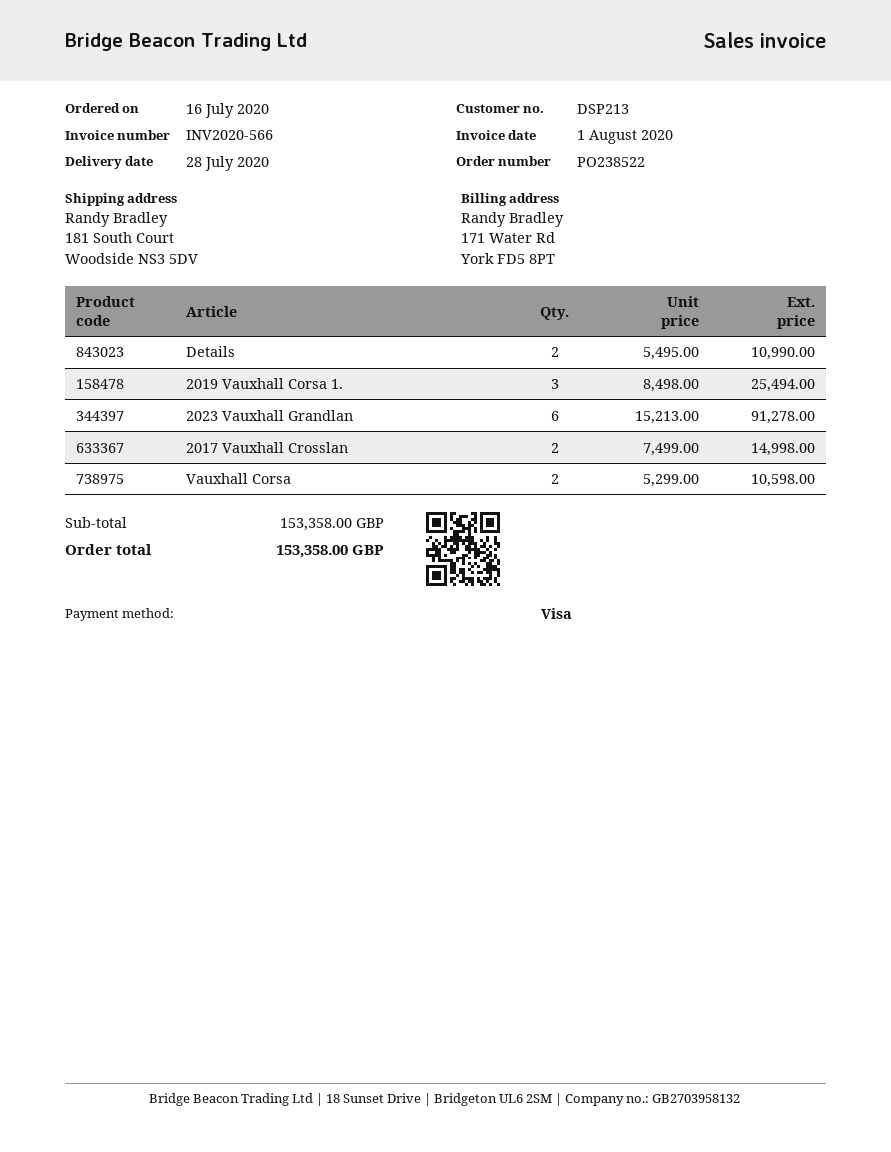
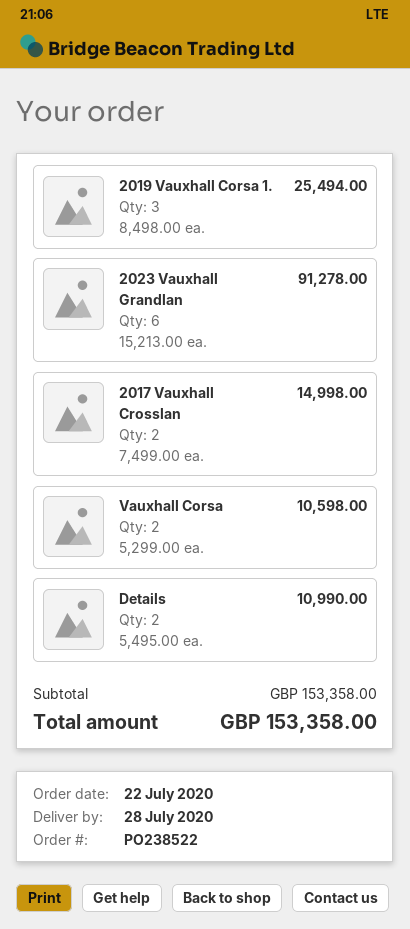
order date: 2020-07-16 -> 2020-07-22

